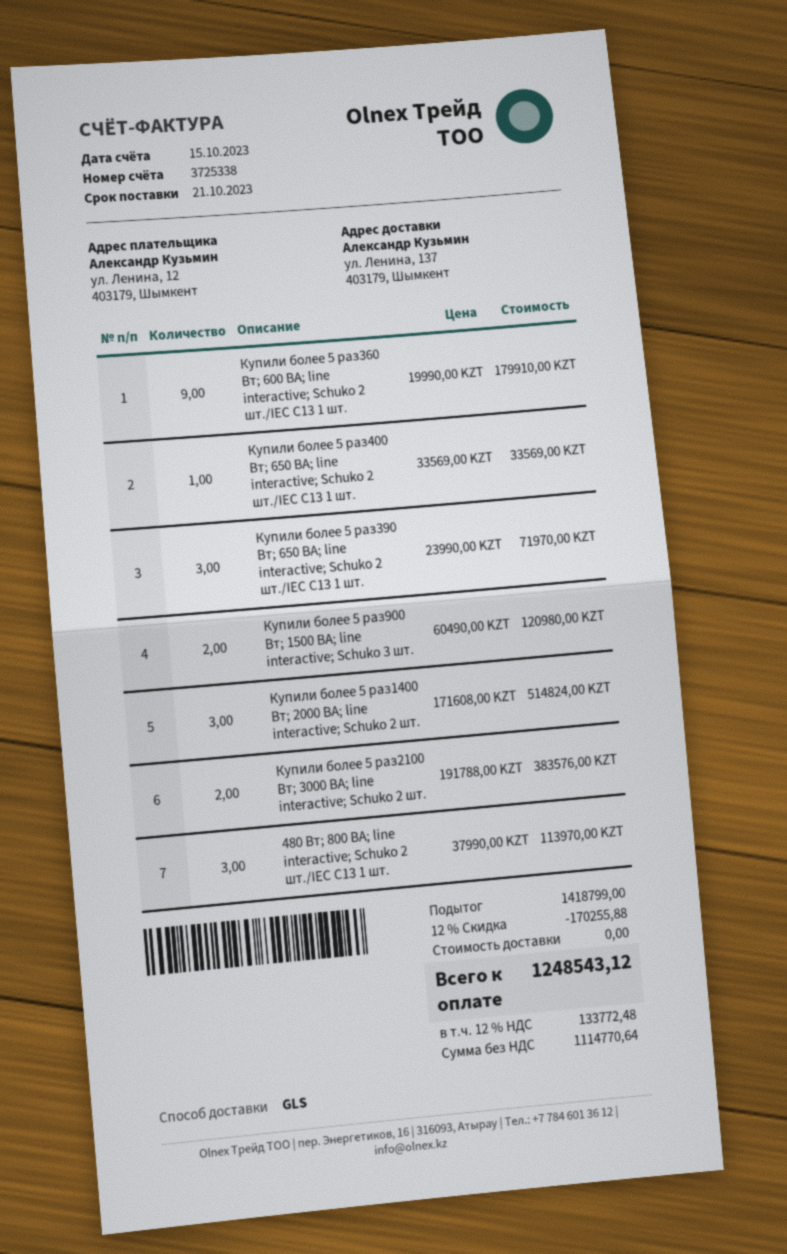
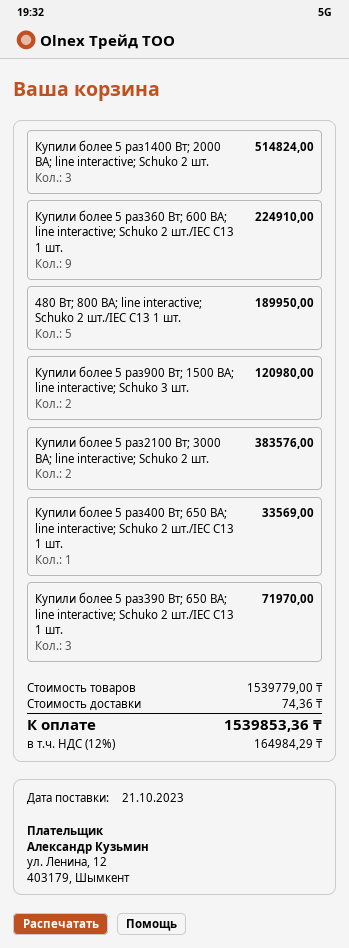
Купили более 5 раз360 Вт; 600 ВА; line interactive; Schuko 2 шт./IEC C13 1 шт.: 9 for 179910.00 -> 9 for 224910.00
480 Вт; 800 ВА; line interactive; Schuko 2 шт./IEC C13 1 шт.: 3 for 113970.00 -> 5 for 189950.00
subtotal: 1418799.00 -> 1539779.00
discount: 12% = 170255.88 -> none
shipping: 0.00 -> 74.36
tax: 12% = 133772.48 -> 12% = 164984.29
total: 1248543.12 -> 1539853.36

